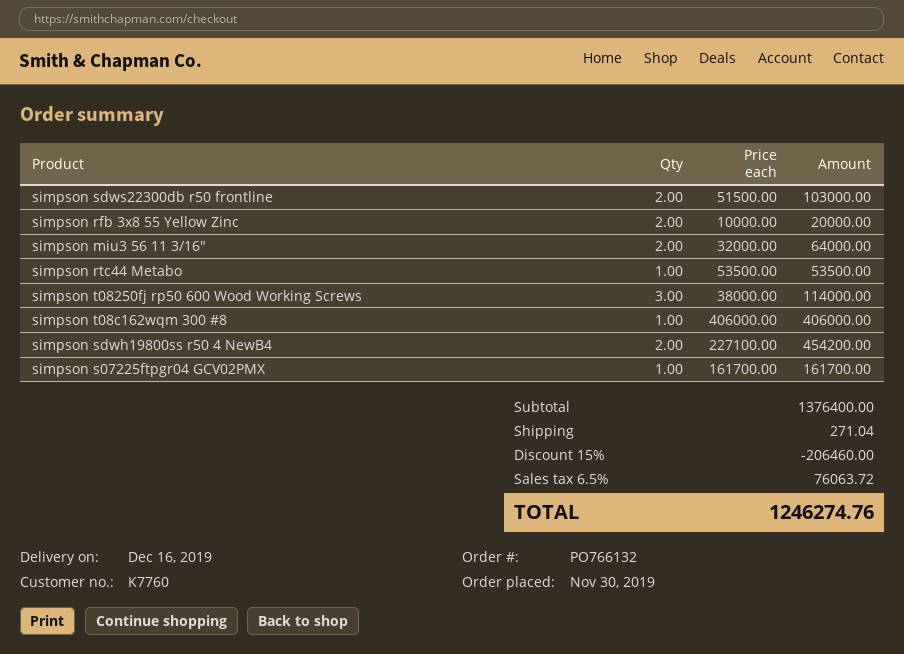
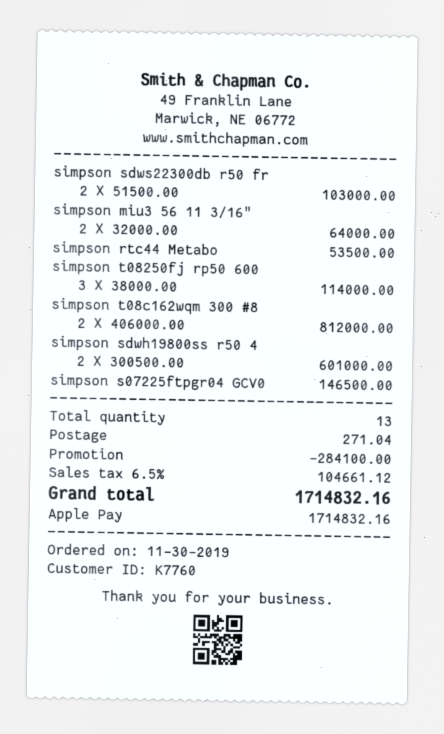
simpson rfb 3x8 55 Yellow Zinc: 2 x 10000.00 = 20000.00 -> none
simpson t08c162wqm 300 #8: 1 x 406000.00 = 406000.00 -> 2 x 406000.00 = 812000.00
simpson sdwh19800ss r50 4 NewB4: 2 x 227100.00 = 454200.00 -> 2 x 300500.00 = 601000.00
simpson s07225ftpgr04 GCV02PMX: 1 x 161700.00 = 161700.00 -> 1 x 146500.00 = 146500.00
discount: 206460.00 -> 284100.00
tax: 6.5% = 76063.72 -> 6.5% = 104661.12
total: 1246274.76 -> 1714832.16

